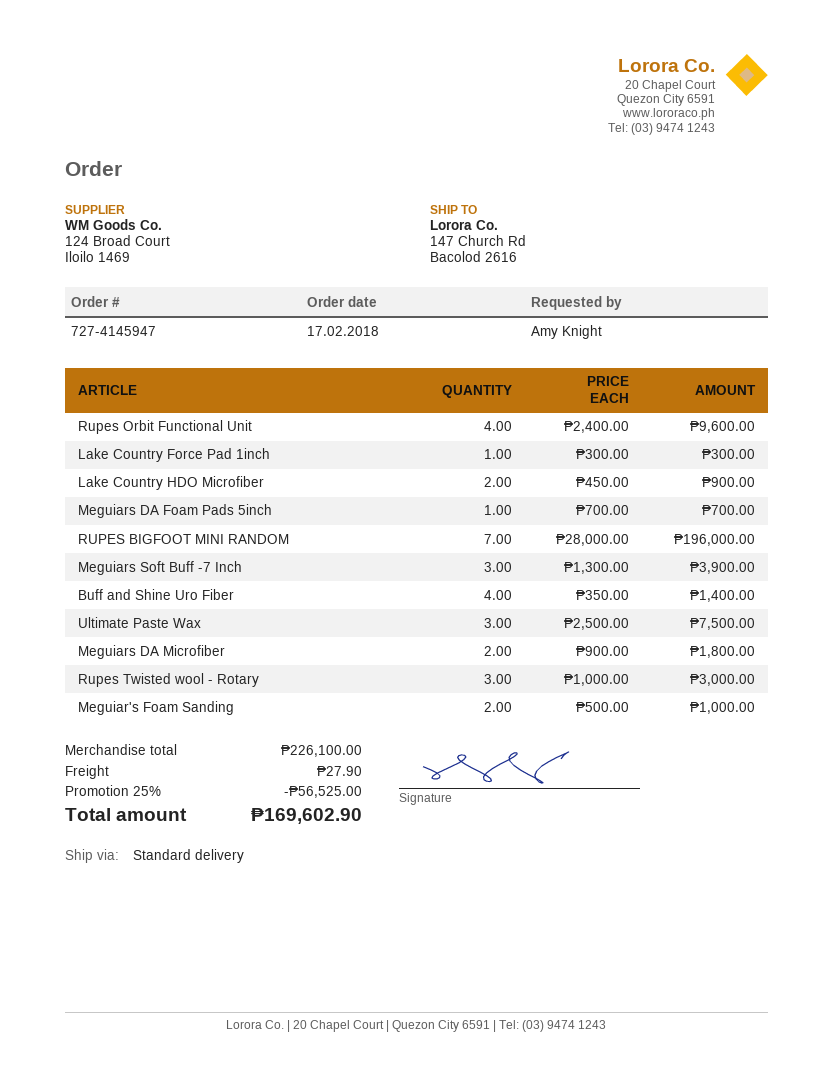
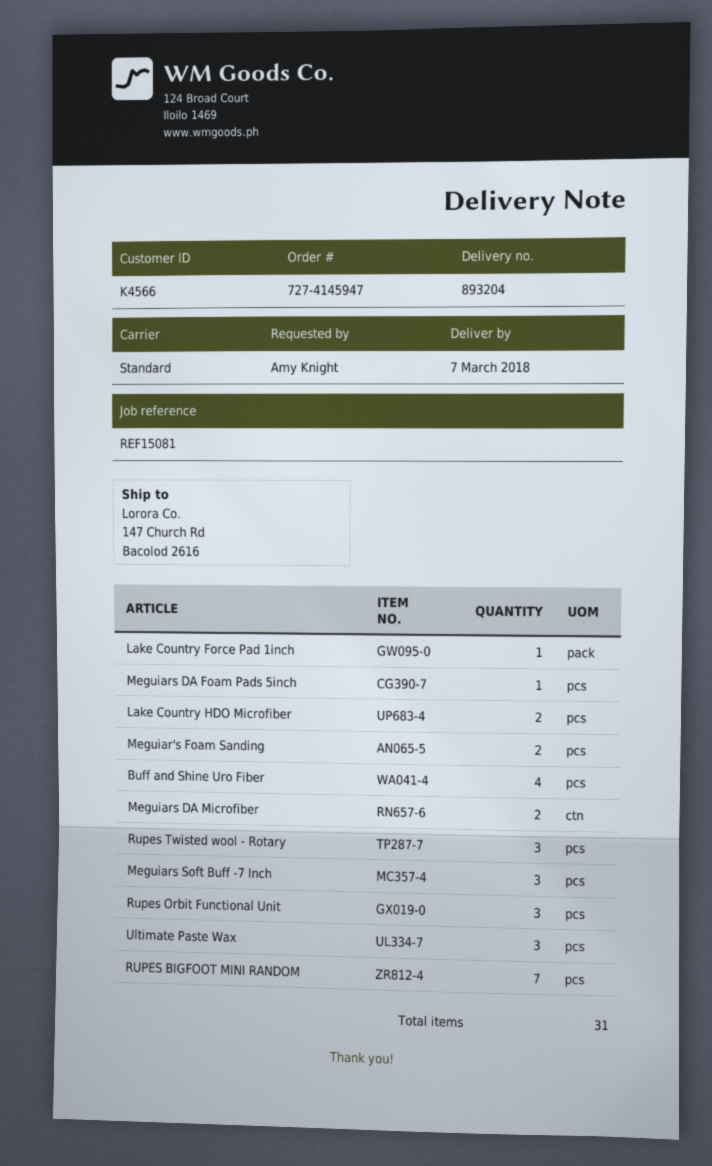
Rupes Orbit Functional Unit: 4 -> 3

